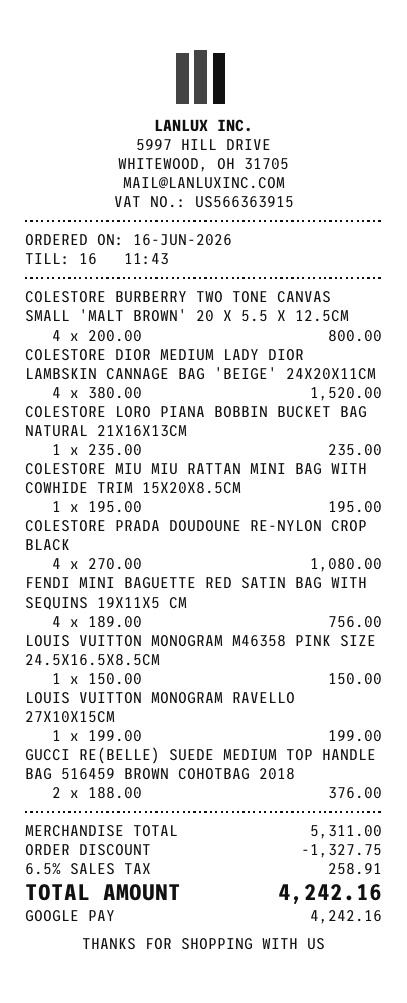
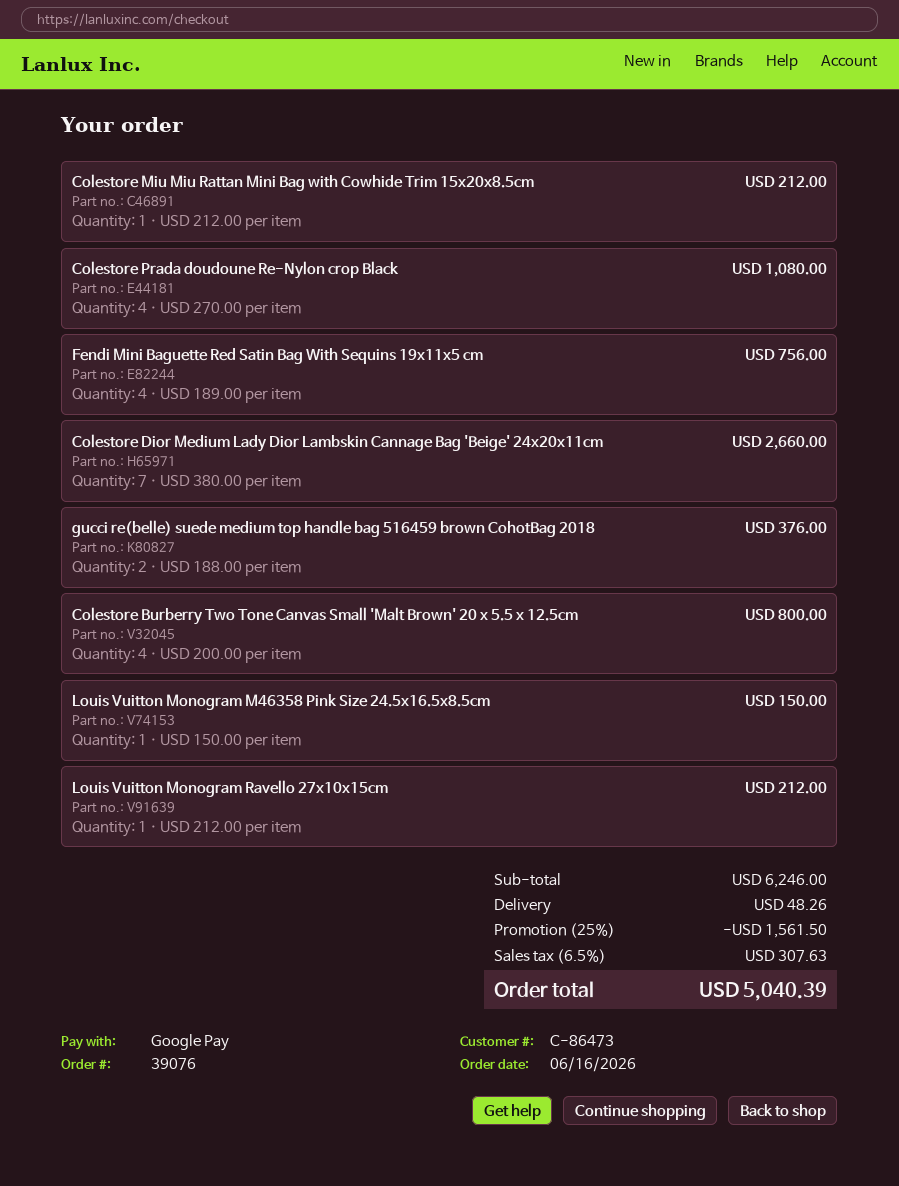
COLESTORE DIOR MEDIUM LADY DIOR LAMBSKIN CANNAGE BAG 'BEIGE' 24X20X11CM: 4 x 380.00 = 1520.00 -> 7 x 380.00 = 2660.00
COLESTORE LORO PIANA BOBBIN BUCKET BAG NATURAL 21X16X13CM: 1 x 235.00 = 235.00 -> none
COLESTORE MIU MIU RATTAN MINI BAG WITH COWHIDE TRIM 15X20X8.5CM: 1 x 195.00 = 195.00 -> 1 x 212.00 = 212.00
LOUIS VUITTON MONOGRAM RAVELLO 27X10X15CM: 1 x 199.00 = 199.00 -> 1 x 212.00 = 212.00
subtotal: 5311.00 -> 6246.00
discount: 1327.75 -> 1561.50
shipping: none -> 48.26
tax: 6.5% = 258.91 -> 6.5% = 307.63
total: 4242.16 -> 5040.39

